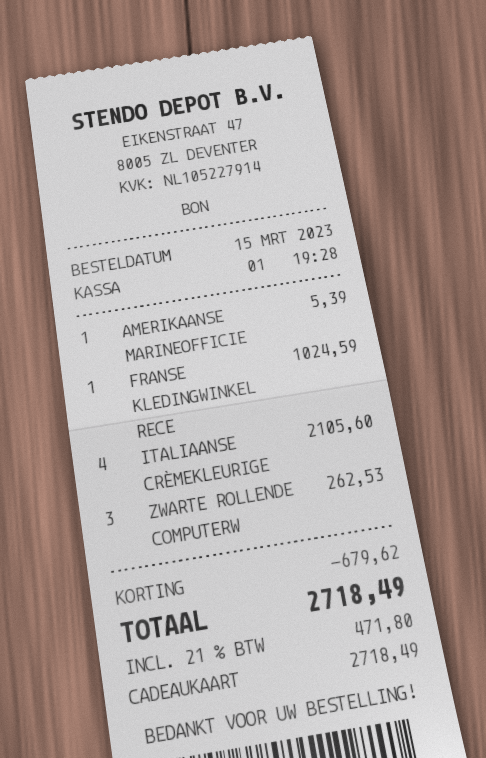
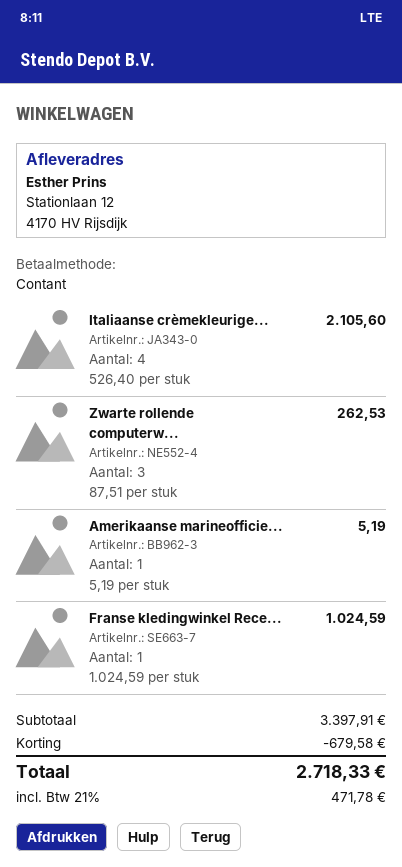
payment method: gift card -> cash
AMERIKAANSE MARINEOFFICIE: 1 for 5.39 -> 1 for 5.19
discount: 679.62 -> 679.58
tax: 21% = 471.80 -> 21% = 471.78
total: 2718.49 -> 2718.33

